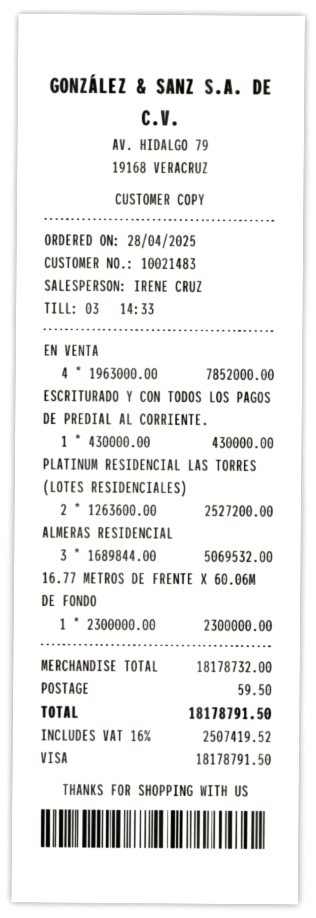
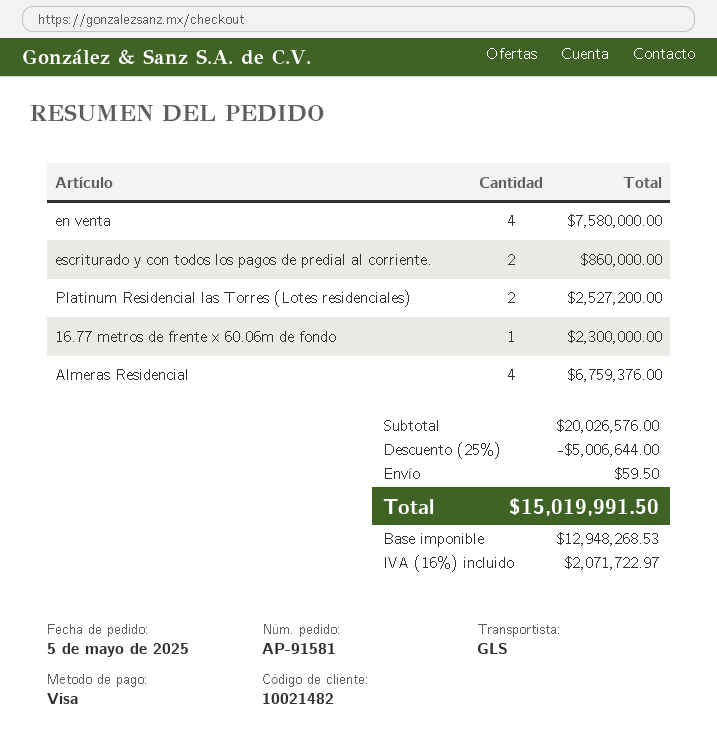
order date: 2025-04-28 -> 2025-05-05
customer number: 10021483 -> 10021482
EN VENTA: 4 for 7852000.00 -> 4 for 7580000.00
ESCRITURADO Y CON TODOS LOS PAGOS DE PREDIAL AL CORRIENTE.: 1 for 430000.00 -> 2 for 860000.00
ALMERAS RESIDENCIAL: 3 for 5069532.00 -> 4 for 6759376.00
subtotal: 18178732.00 -> 20026576.00
discount: none -> 25% = 5006644.00
tax: 16% = 2507419.52 -> 16% = 2071722.97
total: 18178791.50 -> 15019991.50

